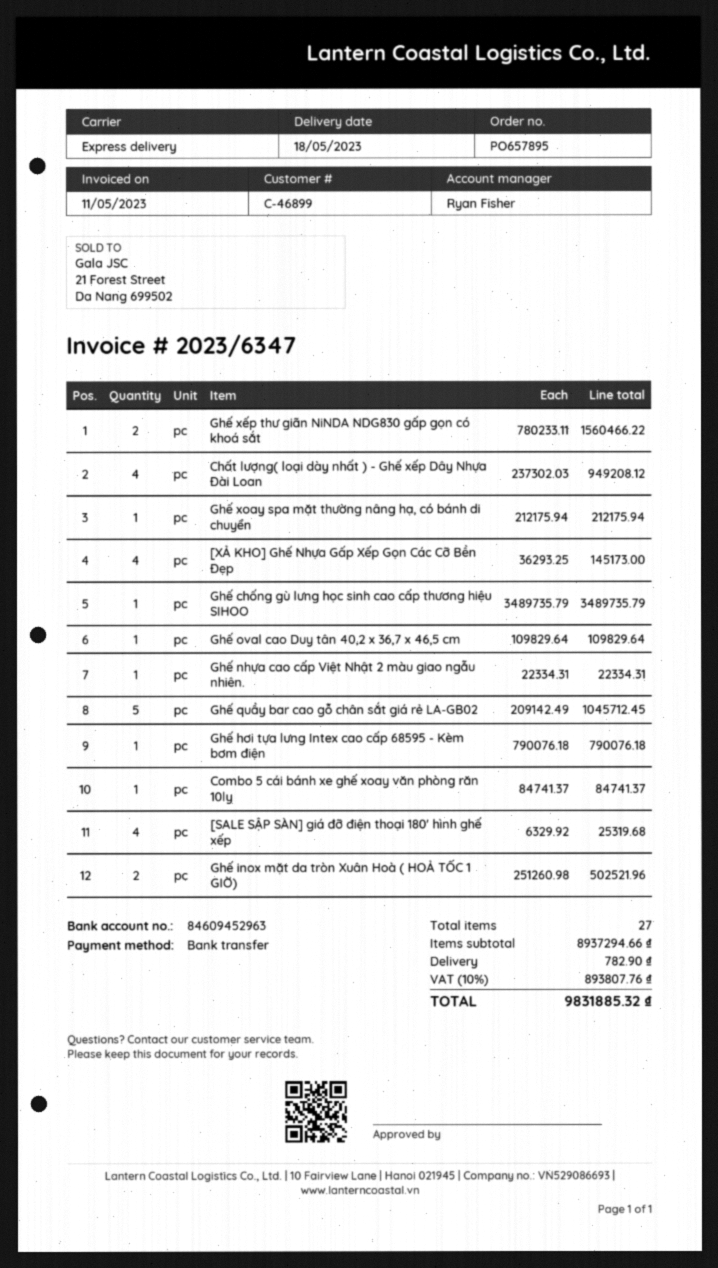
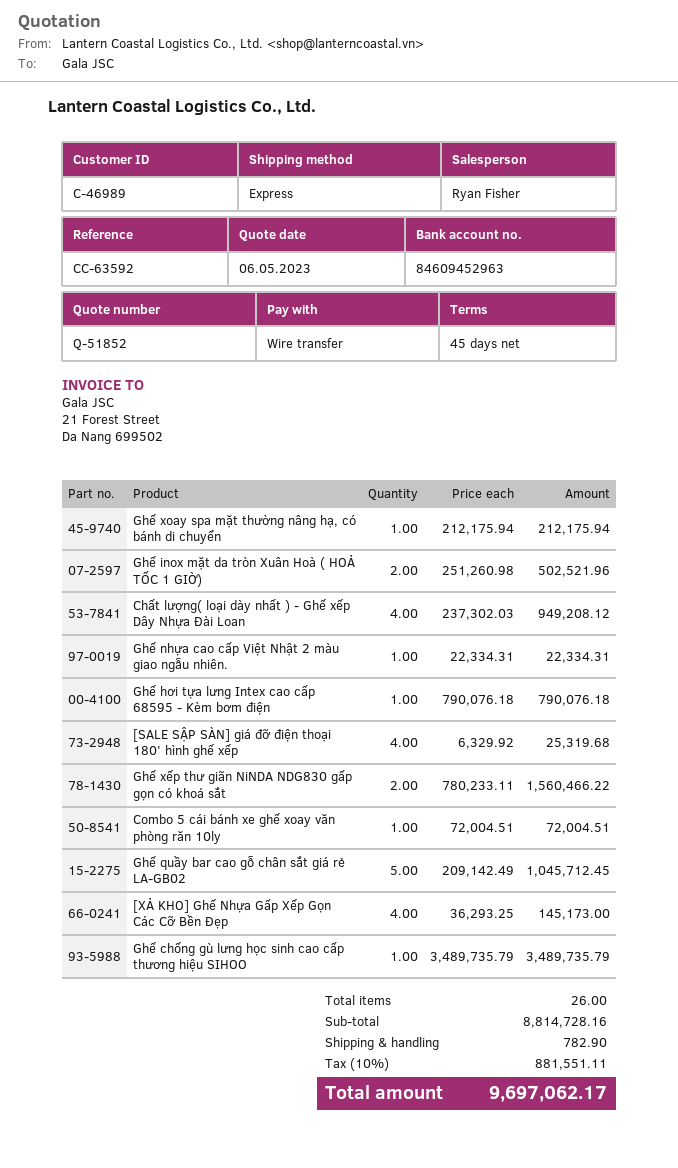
customer number: C-46899 -> C-46989
Ghế oval cao Duy tân 40,2 x 36,7 x 46,5 cm: 1 x 109829.64 = 109829.64 -> none
Combo 5 cái bánh xe ghế xoay văn phòng răn 10ly: 1 x 84741.37 = 84741.37 -> 1 x 72004.51 = 72004.51
total quantity: 27 -> 26
subtotal: 8937294.66 -> 8814728.16
tax: 10% = 893807.76 -> 10% = 881551.11
total: 9831885.32 -> 9697062.17

